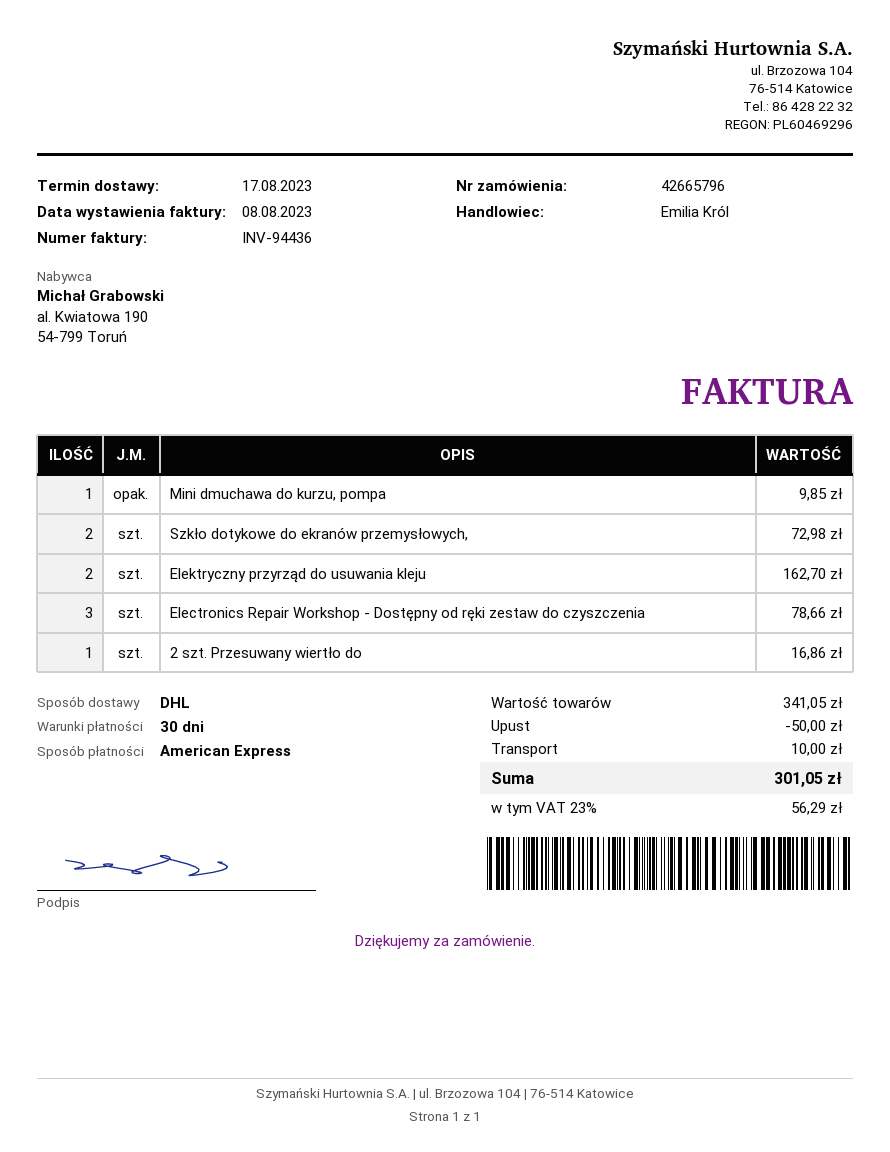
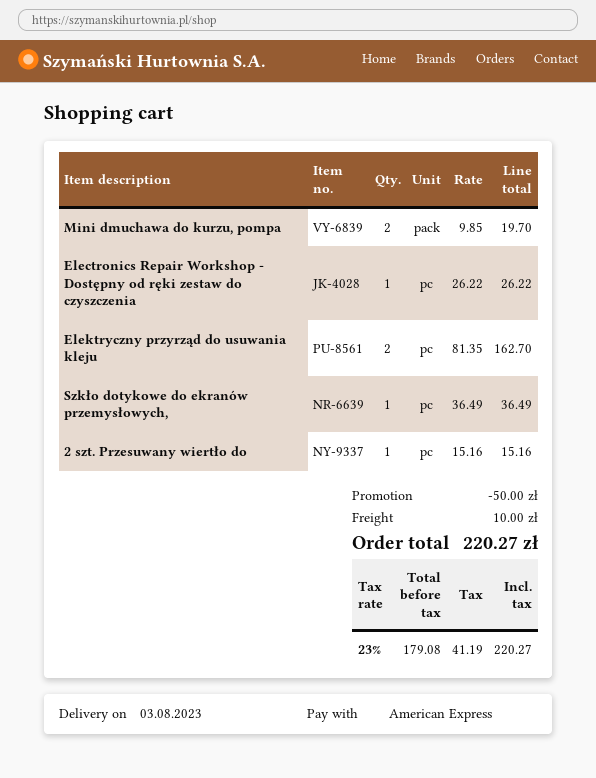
delivery date: 2023-08-17 -> 2023-08-03
Mini dmuchawa do kurzu, pompa: 1 for 9.85 -> 2 for 19.70
Szkło dotykowe do ekranów przemysłowych,: 2 for 72.98 -> 1 for 36.49
Electronics Repair Workshop - Dostępny od ręki zestaw do czyszczenia: 3 for 78.66 -> 1 for 26.22
2 szt. Przesuwany wiertło do: 1 for 16.86 -> 1 for 15.16
tax: 23% = 56.29 -> 23% = 41.19
total: 301.05 -> 220.27

